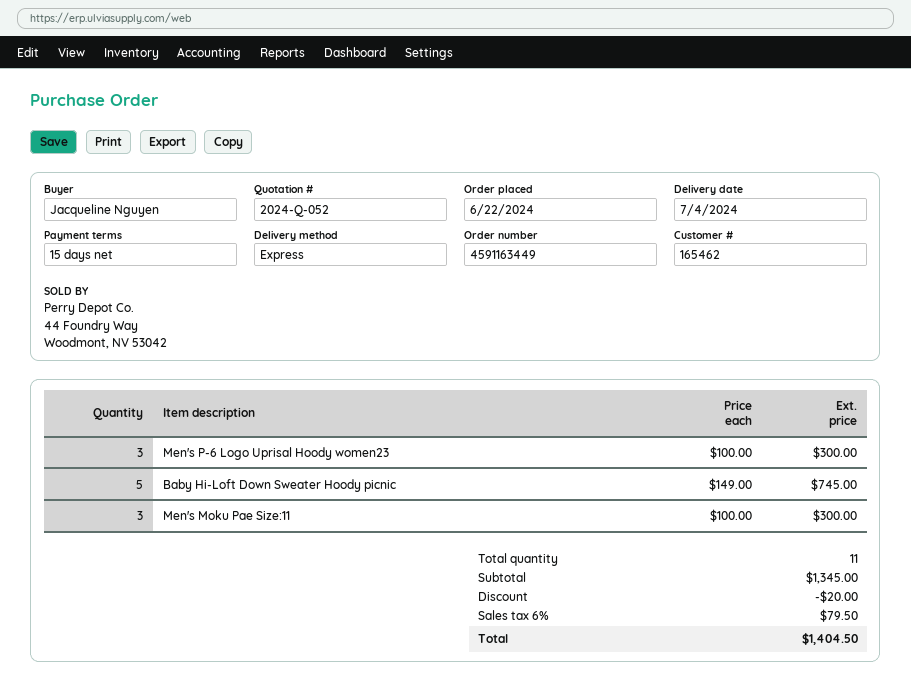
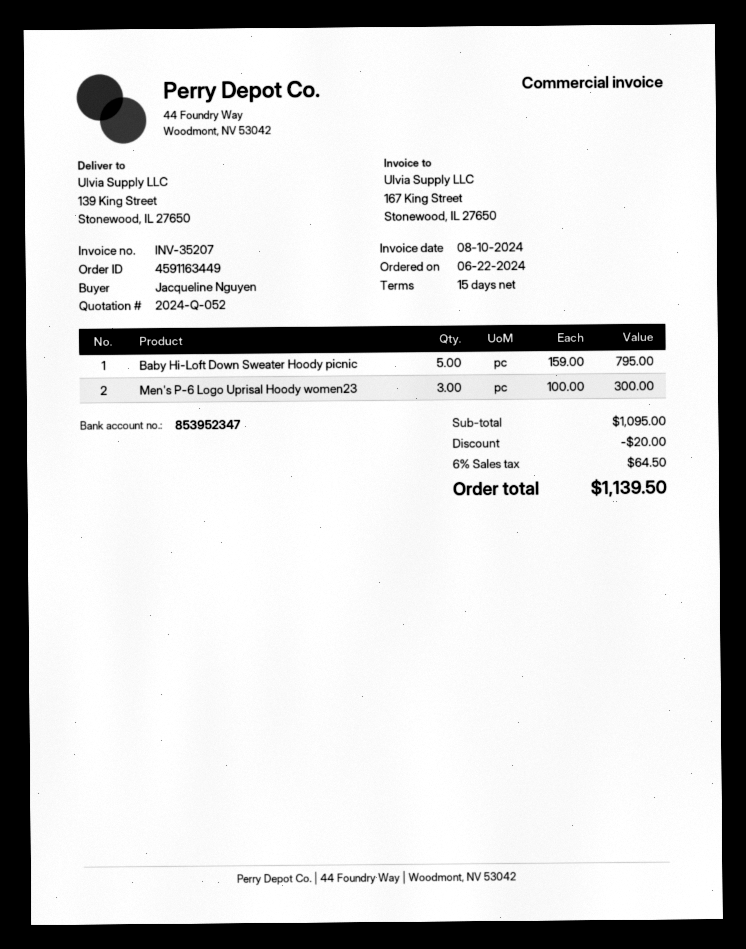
Baby Hi-Loft Down Sweater Hoody picnic: 5 x 149.00 = 745.00 -> 5 x 159.00 = 795.00
Men's Moku Pae Size:11: 3 x 100.00 = 300.00 -> none
subtotal: 1345.00 -> 1095.00
tax: 6% = 79.50 -> 6% = 64.50
total: 1404.50 -> 1139.50

